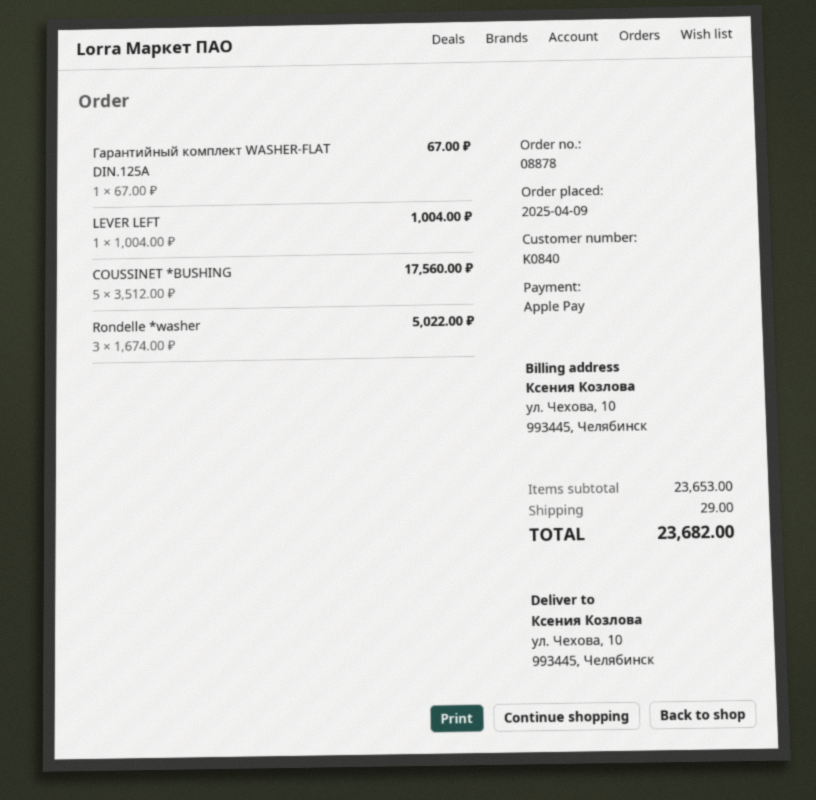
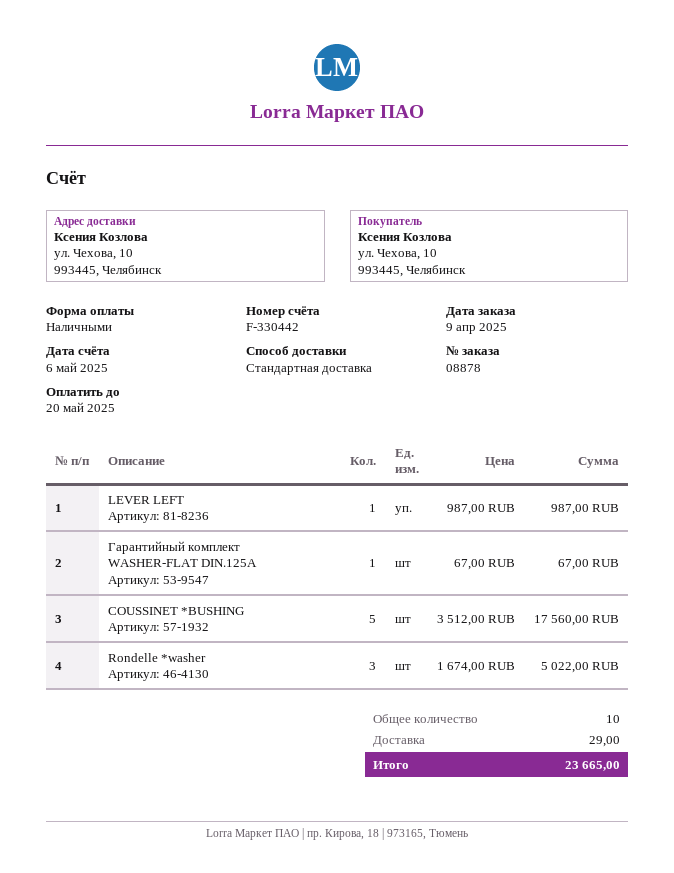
payment method: Apple Pay -> cash
LEVER LEFT: 1 x 1004.00 = 1004.00 -> 1 x 987.00 = 987.00
total: 23682.00 -> 23665.00

